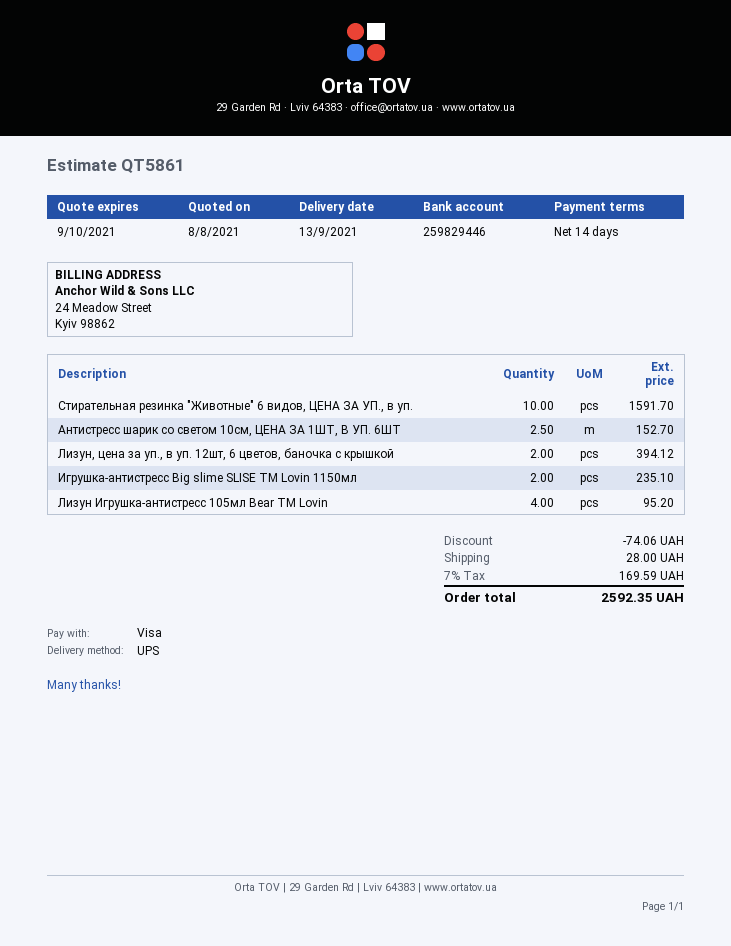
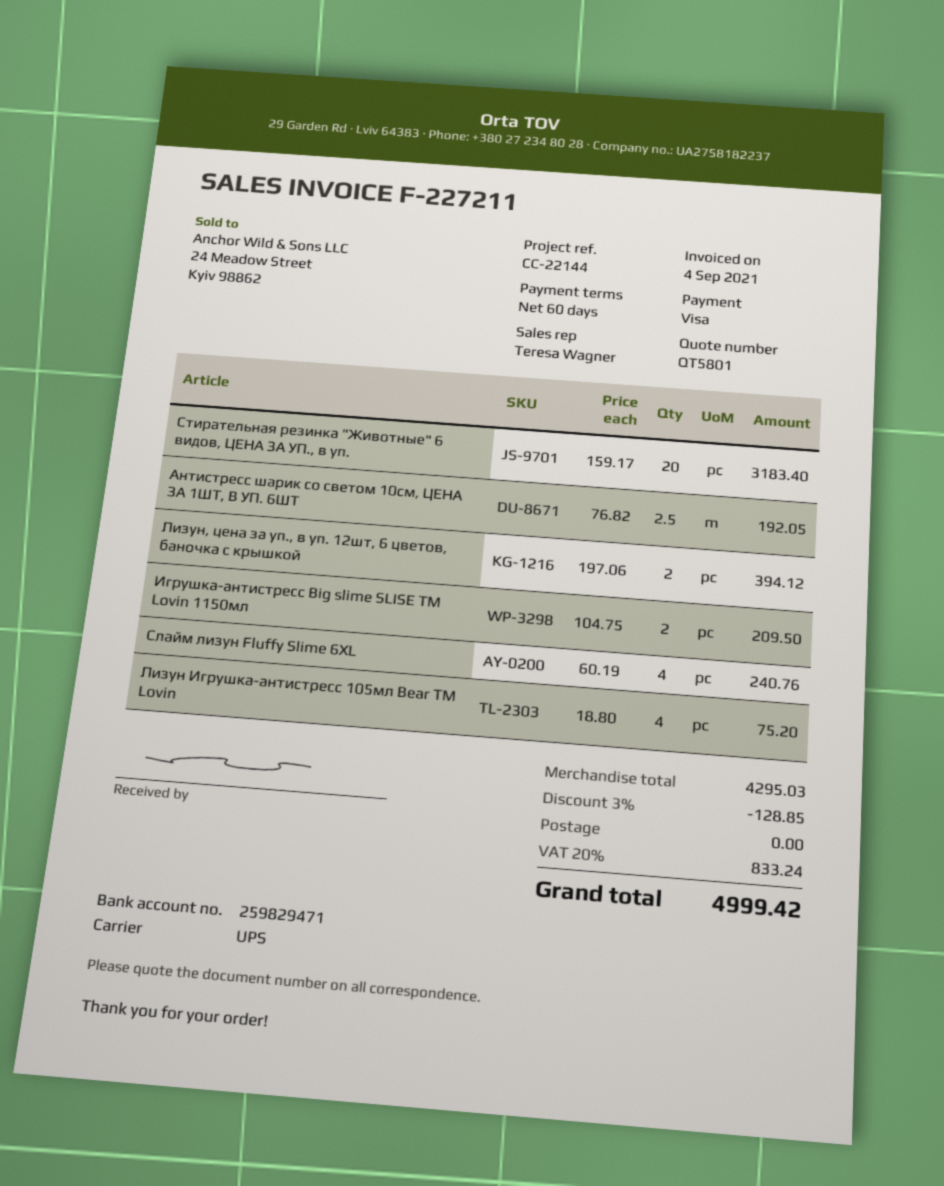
quote number: QT5861 -> QT5801
payment terms: 14 days -> 60 days
bank account: 259829446 -> 259829471
Стирательная резинка "Животные" 6 видов, ЦЕНА ЗА УП., в уп.: 10 for 1591.70 -> 20 for 3183.40
Антистресс шарик со светом 10см, ЦЕНА ЗА 1ШТ, В УП. 6ШТ: 2.5 for 152.70 -> 2.5 for 192.05
Игрушка-антистресс Big slime SLISE ТМ Lovin 1150мл: 2 for 235.10 -> 2 for 209.50
Лизун Игрушка-антистресс 105мл Bear ТМ Lovin: 4 for 95.20 -> 4 for 75.20
Слайм лизун Fluffy Slime 6XL: none -> 4 for 240.76
discount: 74.06 -> 128.85
shipping: 28.00 -> 0.00
tax: 7% = 169.59 -> 20% = 833.24
total: 2592.35 -> 4999.42

